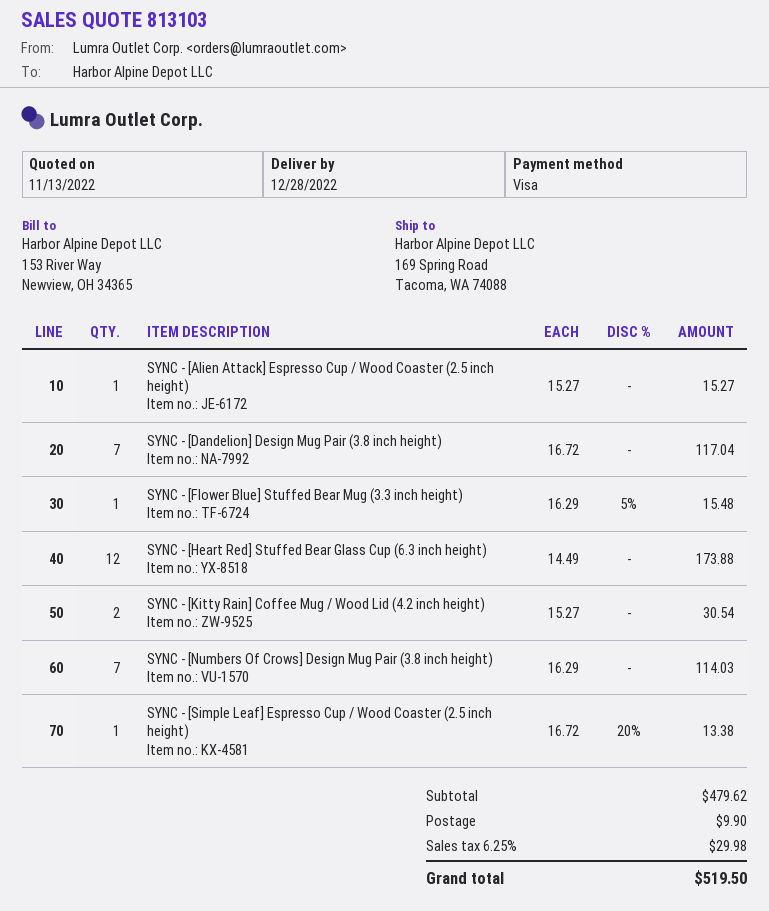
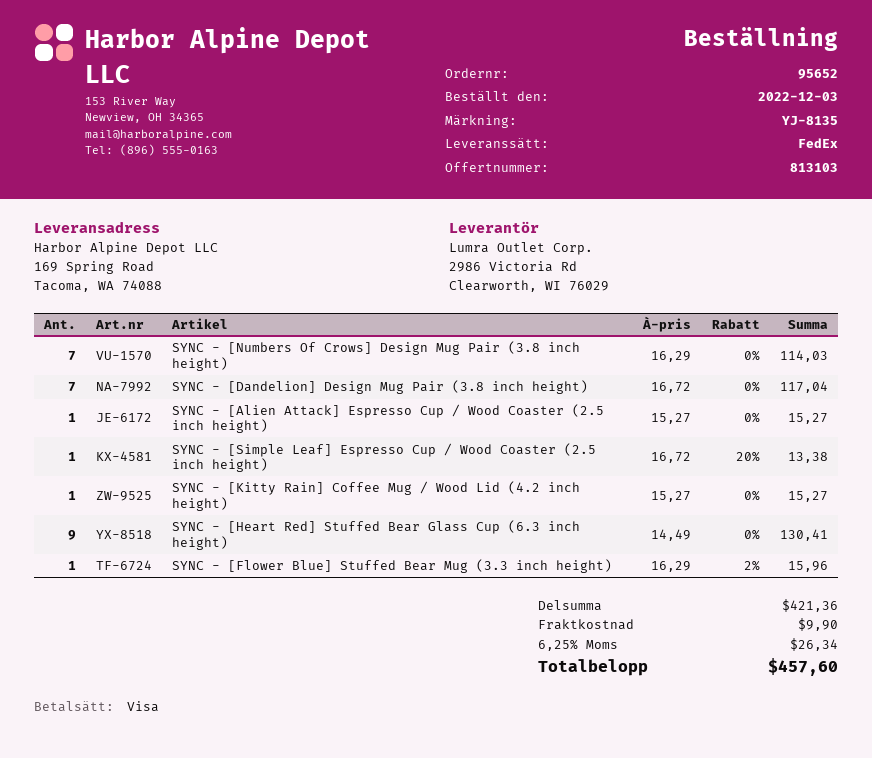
SYNC - [Flower Blue] Stuffed Bear Mug (3.3 inch height): 1 x 16.29 - 5% = 15.48 -> 1 x 16.29 - 2% = 15.96
SYNC - [Heart Red] Stuffed Bear Glass Cup (6.3 inch height): 12 x 14.49 = 173.88 -> 9 x 14.49 = 130.41
SYNC - [Kitty Rain] Coffee Mug / Wood Lid (4.2 inch height): 2 x 15.27 = 30.54 -> 1 x 15.27 = 15.27
subtotal: 479.62 -> 421.36
tax: 6.25% = 29.98 -> 6.25% = 26.34
total: 519.50 -> 457.60

